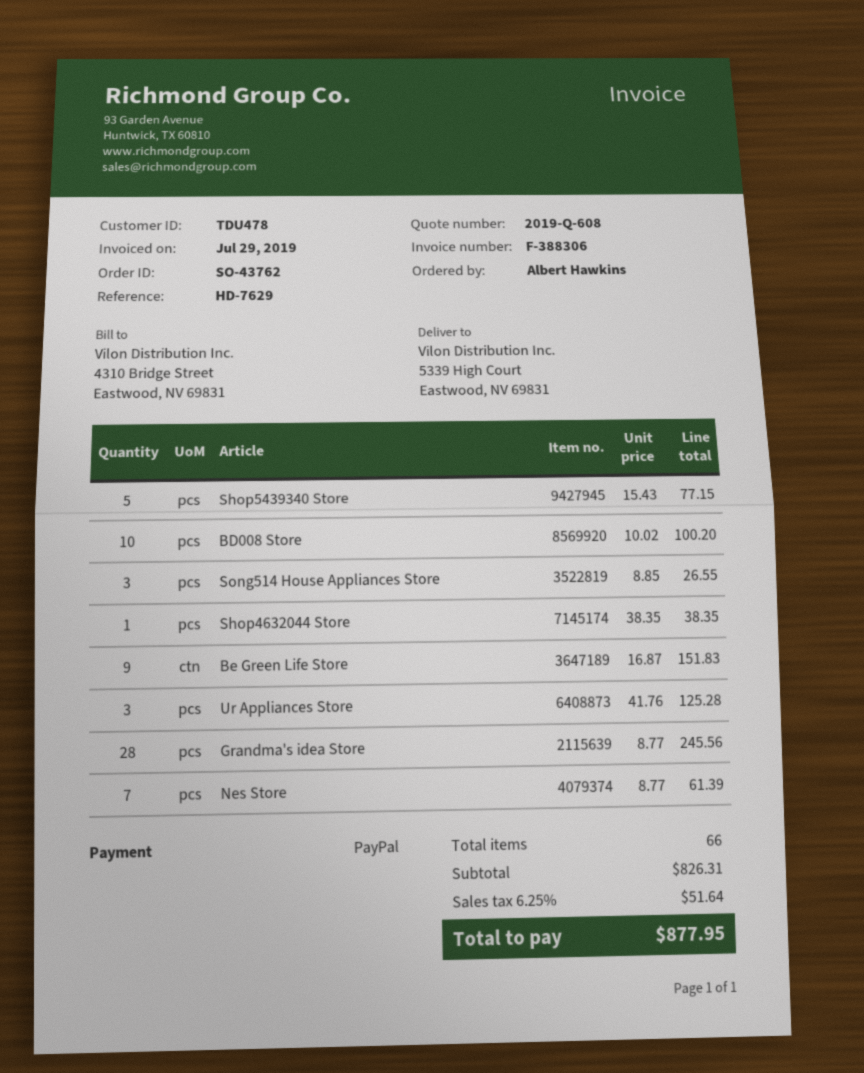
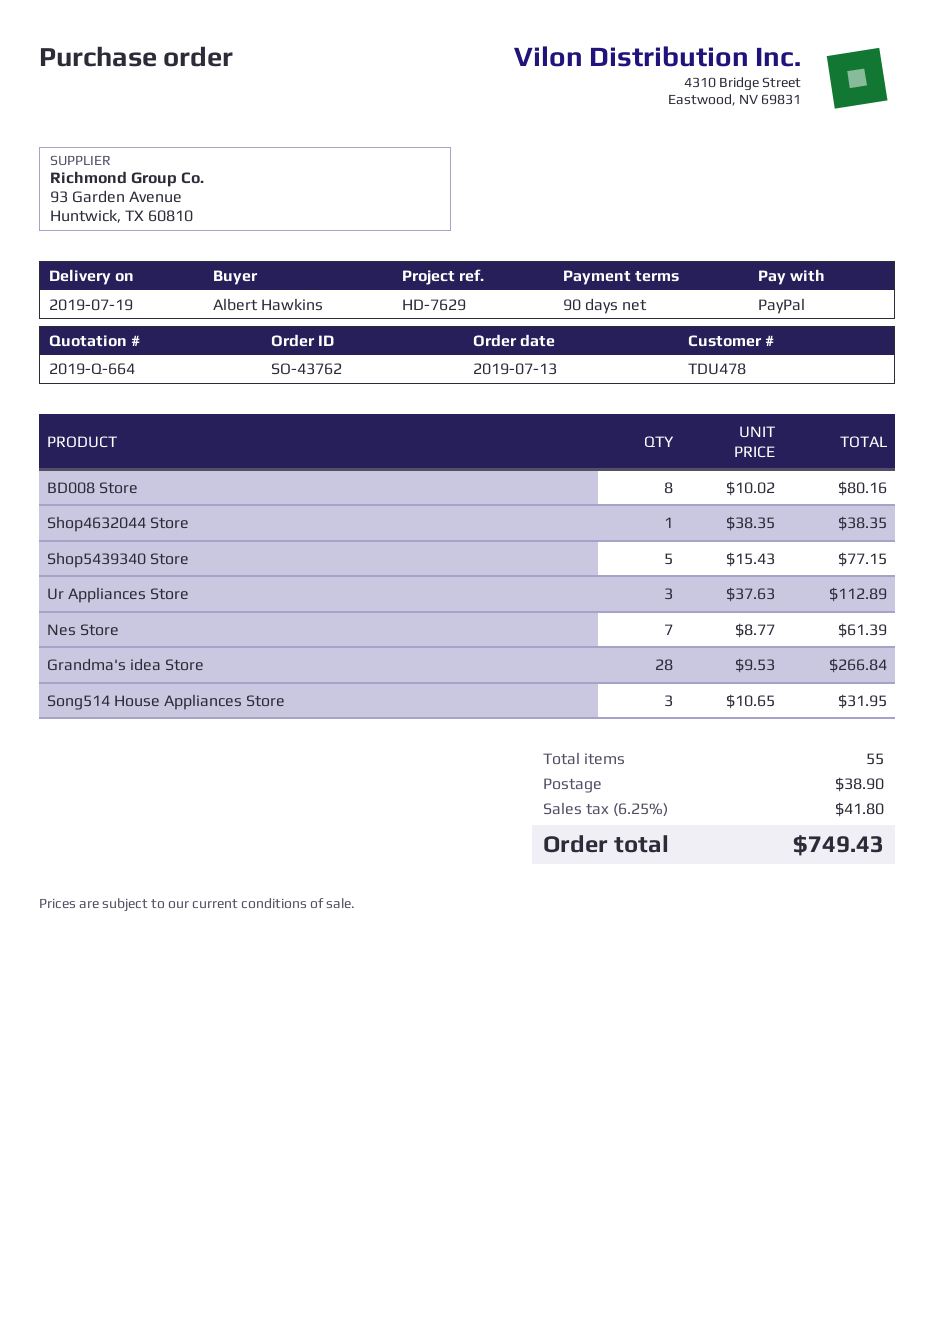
quote number: 2019-Q-608 -> 2019-Q-664
BD008 Store: 10 x 10.02 = 100.20 -> 8 x 10.02 = 80.16
Song514 House Appliances Store: 3 x 8.85 = 26.55 -> 3 x 10.65 = 31.95
Be Green Life Store: 9 x 16.87 = 151.83 -> none
Ur Appliances Store: 3 x 41.76 = 125.28 -> 3 x 37.63 = 112.89
Grandma's idea Store: 28 x 8.77 = 245.56 -> 28 x 9.53 = 266.84
total quantity: 66 -> 55
shipping: none -> 38.90
tax: 6.25% = 51.64 -> 6.25% = 41.80
total: 877.95 -> 749.43

